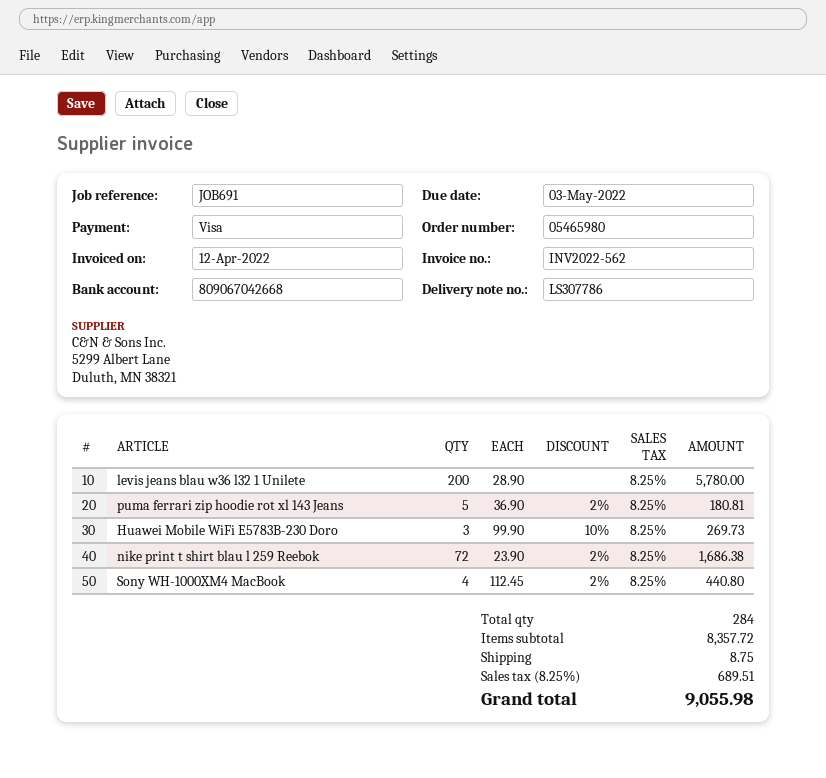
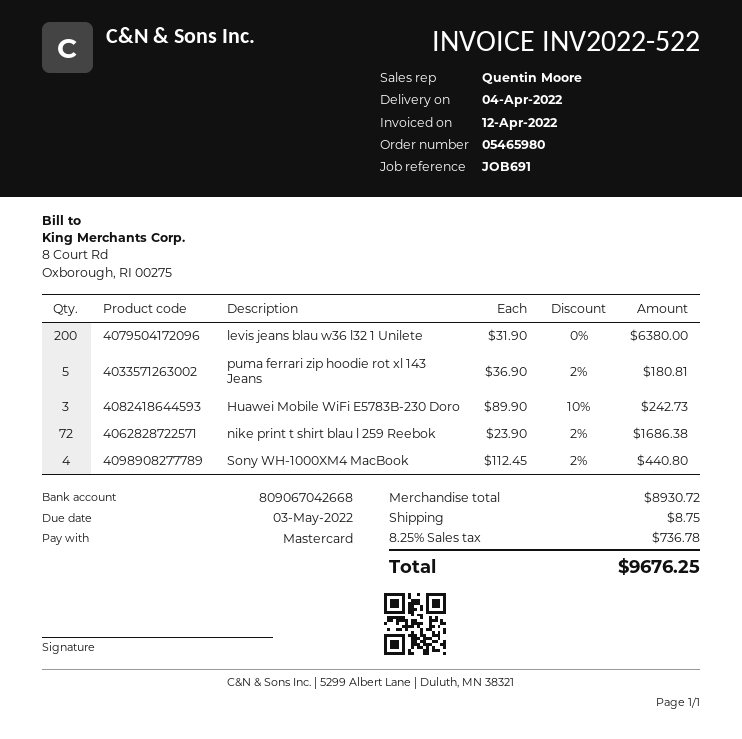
invoice number: INV2022-562 -> INV2022-522
payment method: Visa -> Mastercard
levis jeans blau w36 l32 1 Unilete: 200 x 28.90 = 5780.00 -> 200 x 31.90 = 6380.00
Huawei Mobile WiFi E5783B-230 Doro: 3 x 99.90 - 10% = 269.73 -> 3 x 89.90 - 10% = 242.73
subtotal: 8357.72 -> 8930.72
tax: 8.25% = 689.51 -> 8.25% = 736.78
total: 9055.98 -> 9676.25

